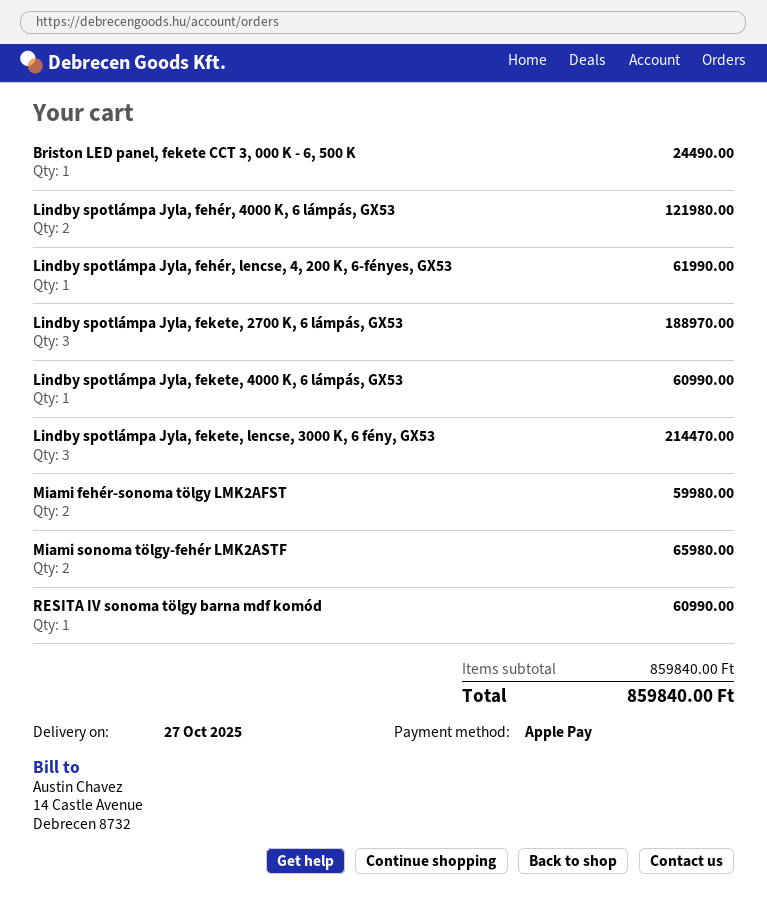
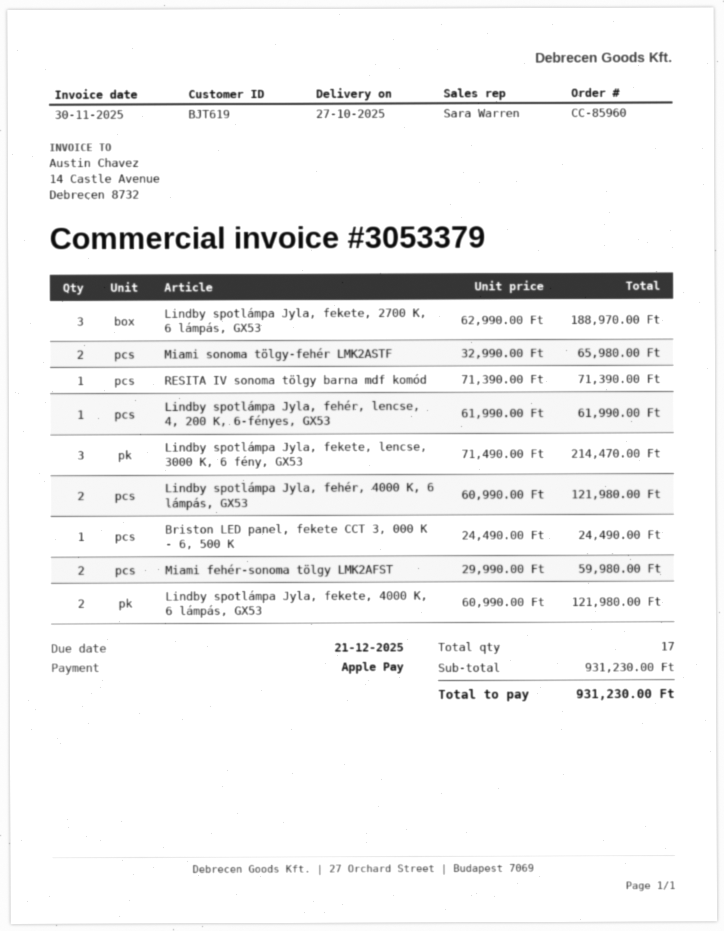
Lindby spotlámpa Jyla, fekete, 4000 K, 6 lámpás, GX53: 1 for 60990.00 -> 2 for 121980.00
RESITA IV sonoma tölgy barna mdf komód: 1 for 60990.00 -> 1 for 71390.00
subtotal: 859840.00 -> 931230.00
total: 859840.00 -> 931230.00

